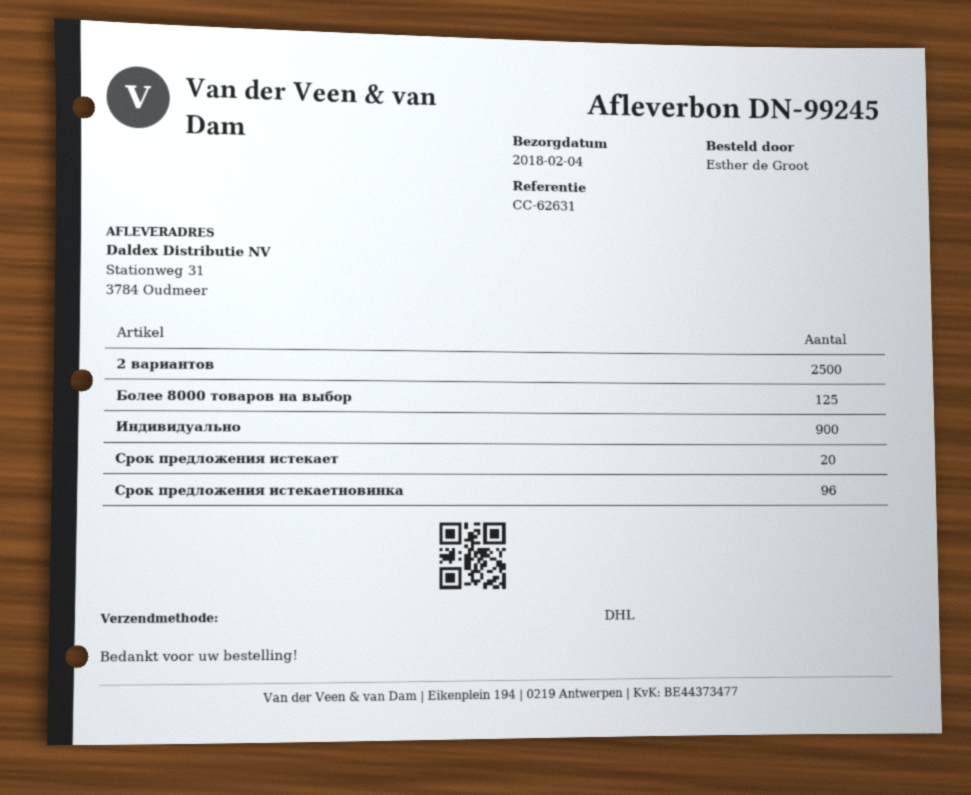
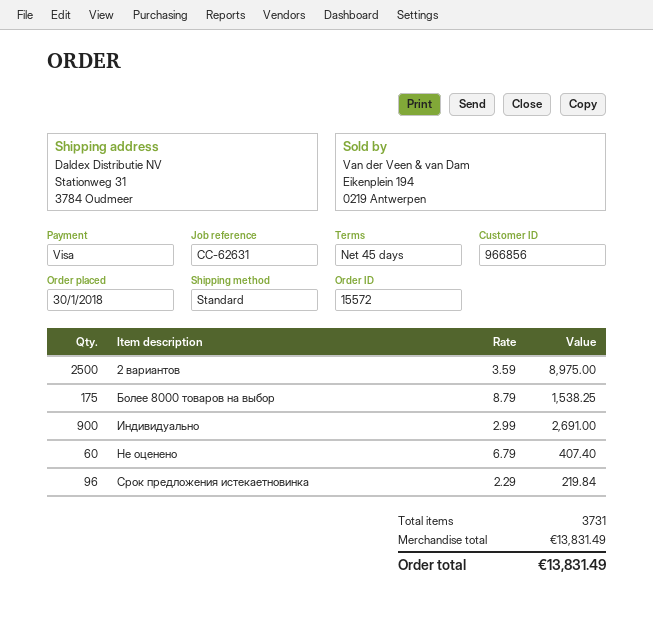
shipping method: DHL -> standard
Более 8000 товаров на выбор: 125 -> 175
Срок предложения истекает: 20 -> none
Не оценено: none -> 60

